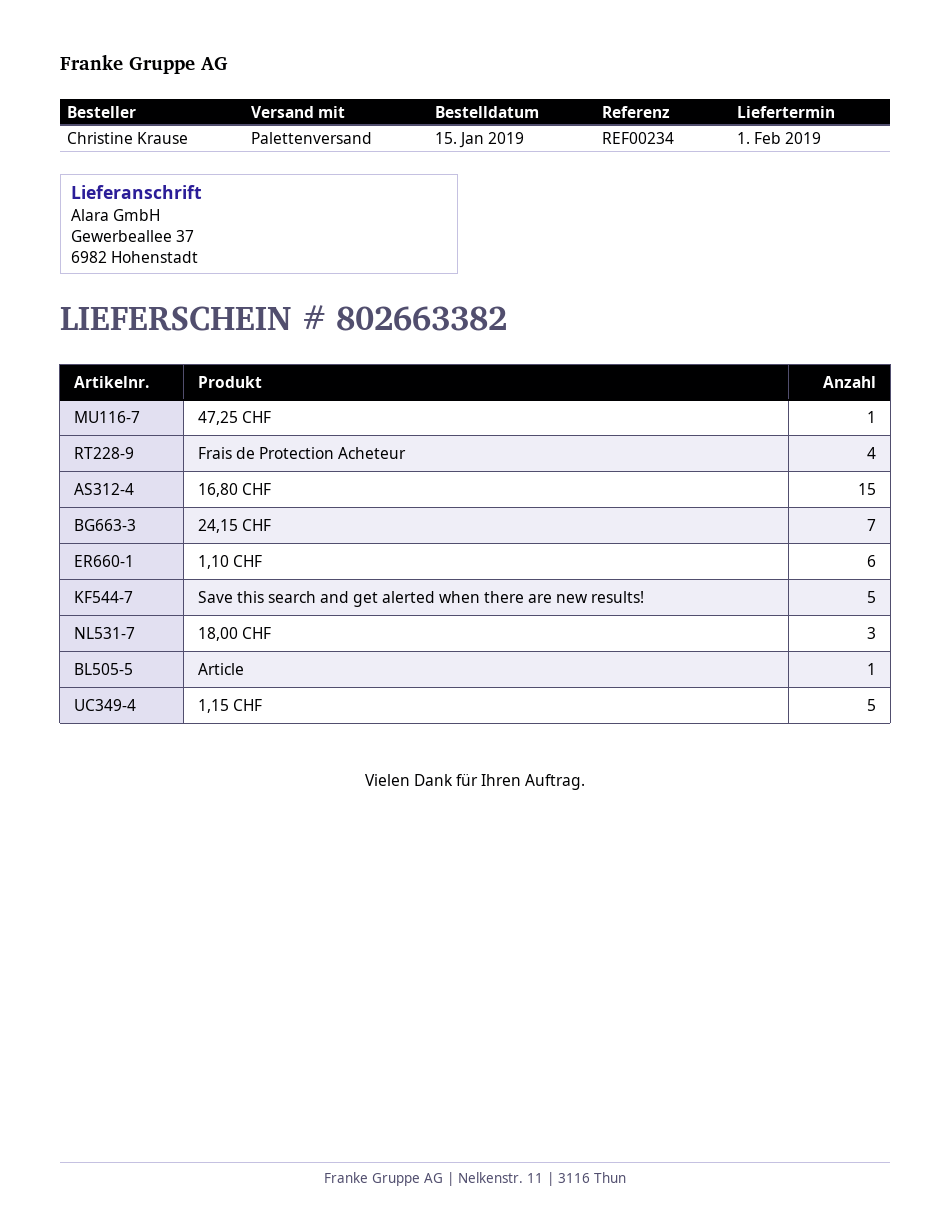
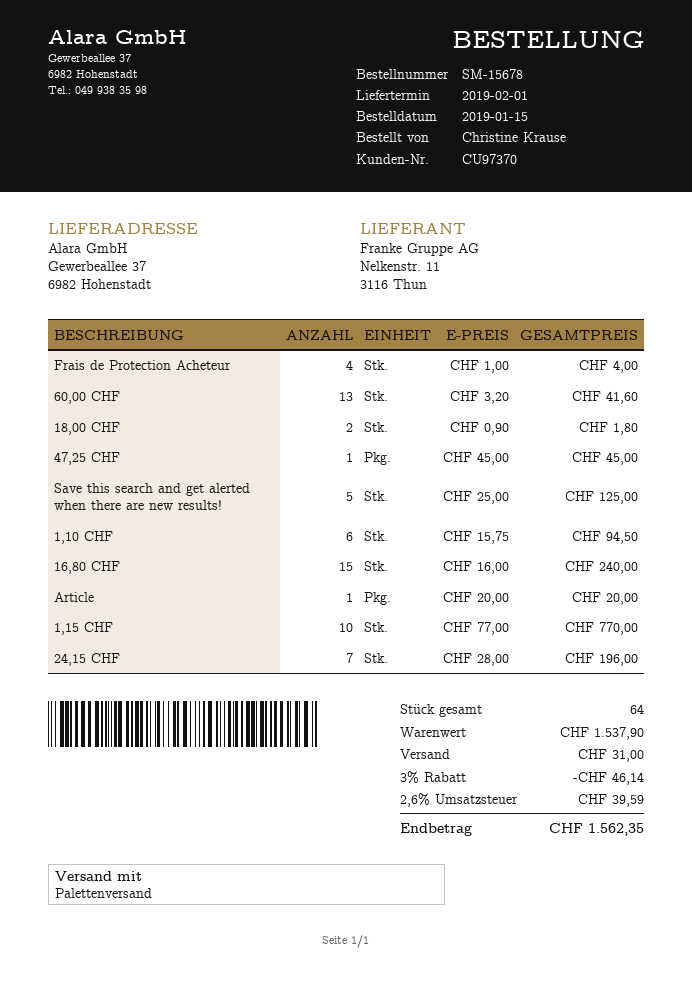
18,00 CHF: 3 -> 2
1,15 CHF: 5 -> 10
60,00 CHF: none -> 13

